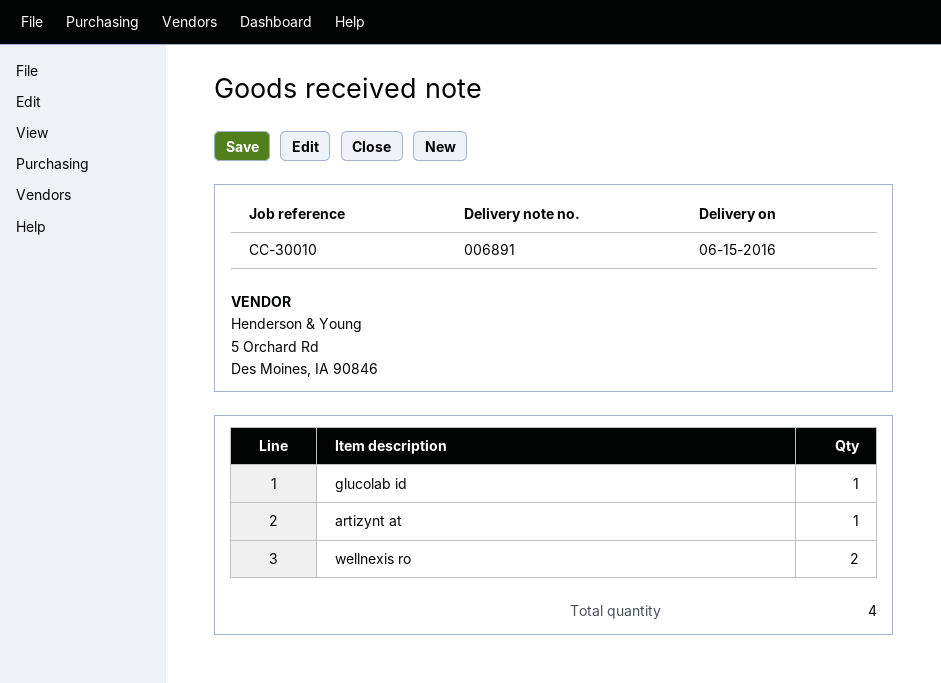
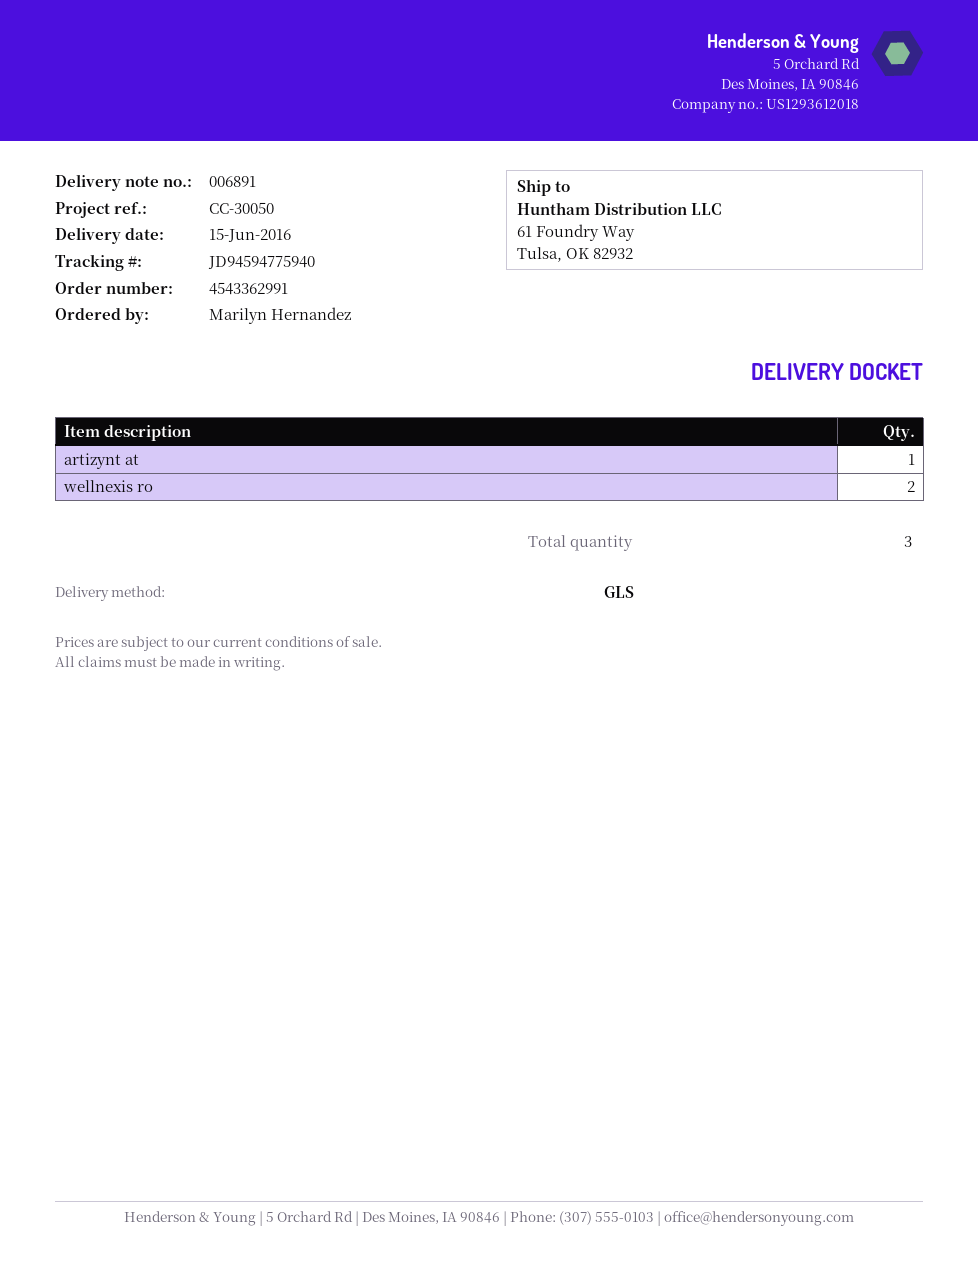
reference: CC-30010 -> CC-30050
glucolab id: 1 -> none
total quantity: 4 -> 3

